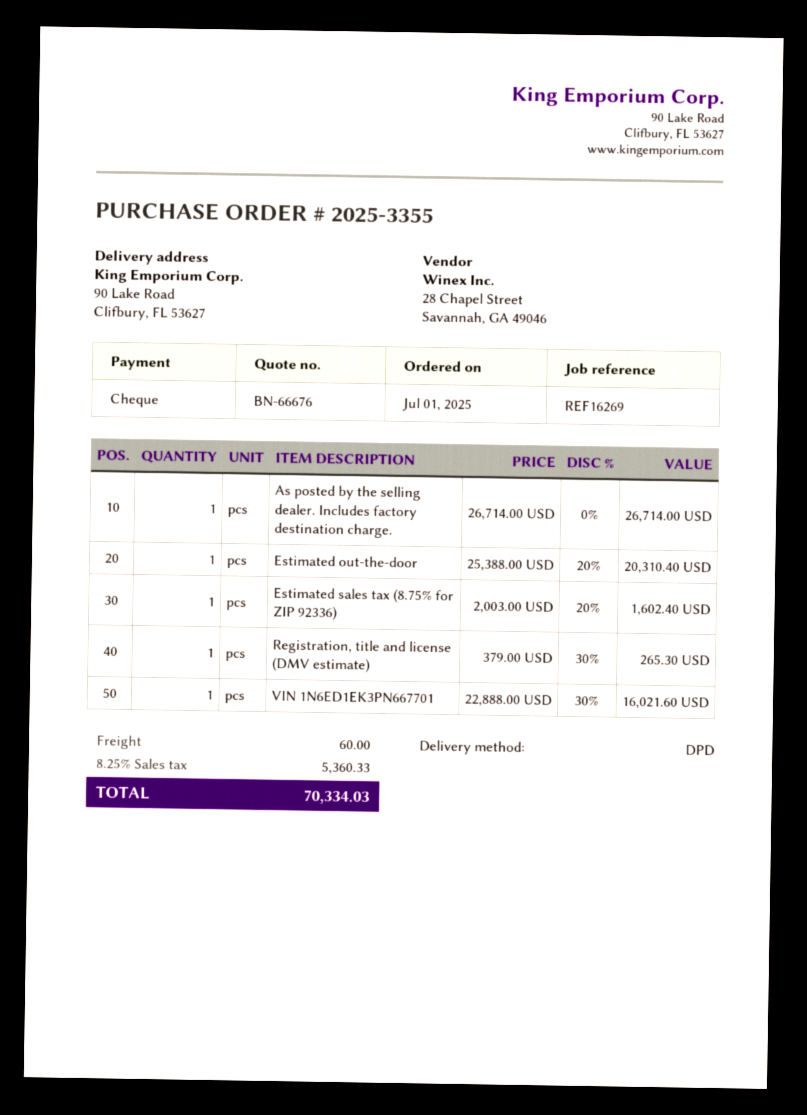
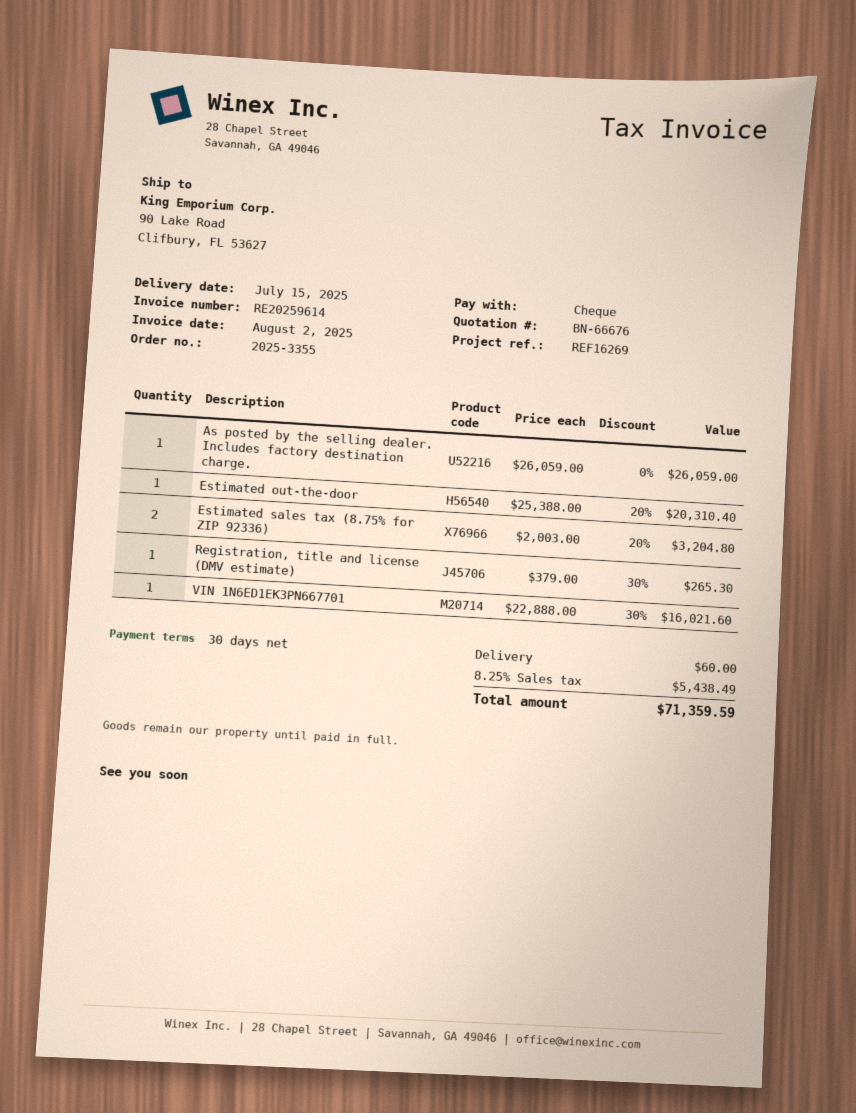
As posted by the selling dealer. Includes factory destination charge.: 1 x 26714.00 = 26714.00 -> 1 x 26059.00 = 26059.00
Estimated sales tax (8.75% for ZIP 92336): 1 x 2003.00 - 20% = 1602.40 -> 2 x 2003.00 - 20% = 3204.80
tax: 8.25% = 5360.33 -> 8.25% = 5438.49
total: 70334.03 -> 71359.59

